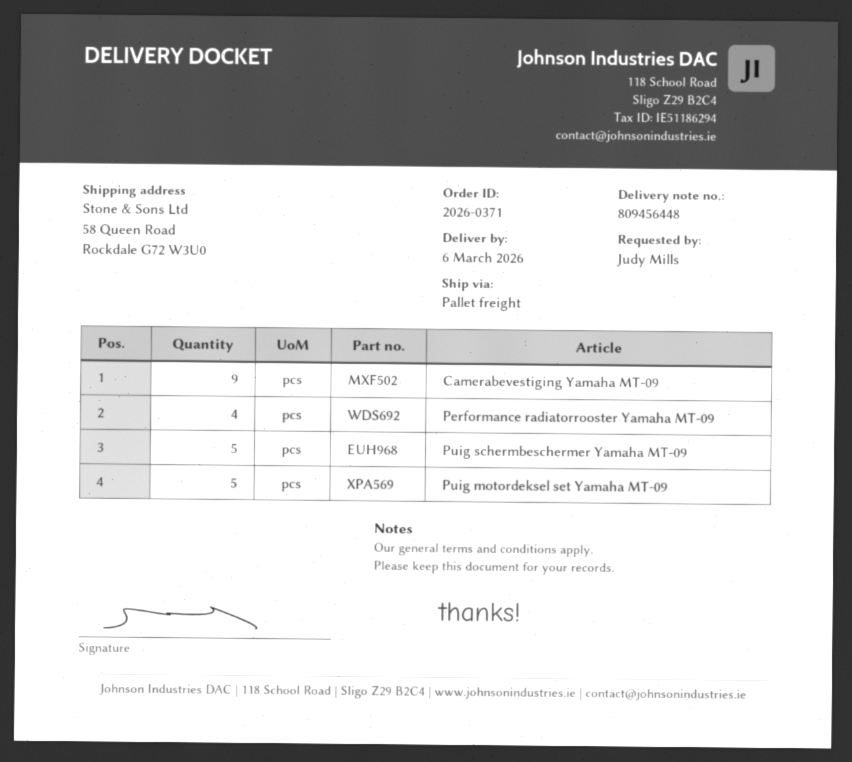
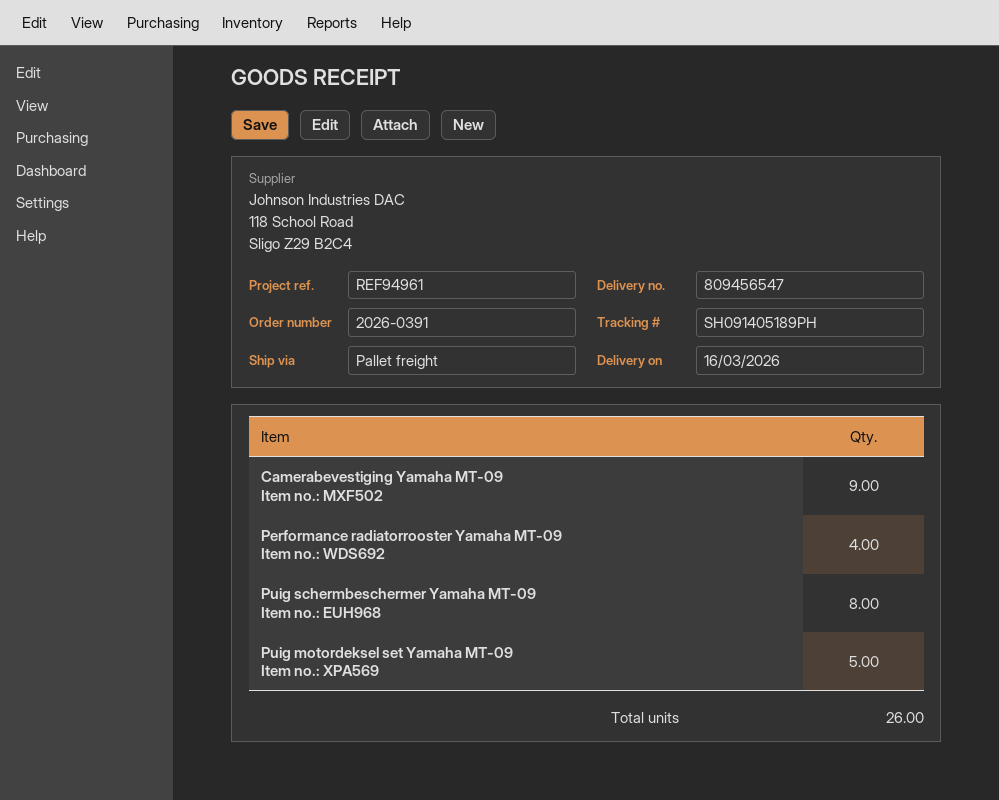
order number: 2026-0371 -> 2026-0391
delivery note number: 809456448 -> 809456547
delivery date: 2026-03-06 -> 2026-03-16
Puig schermbeschermer Yamaha MT-09: 5 -> 8

